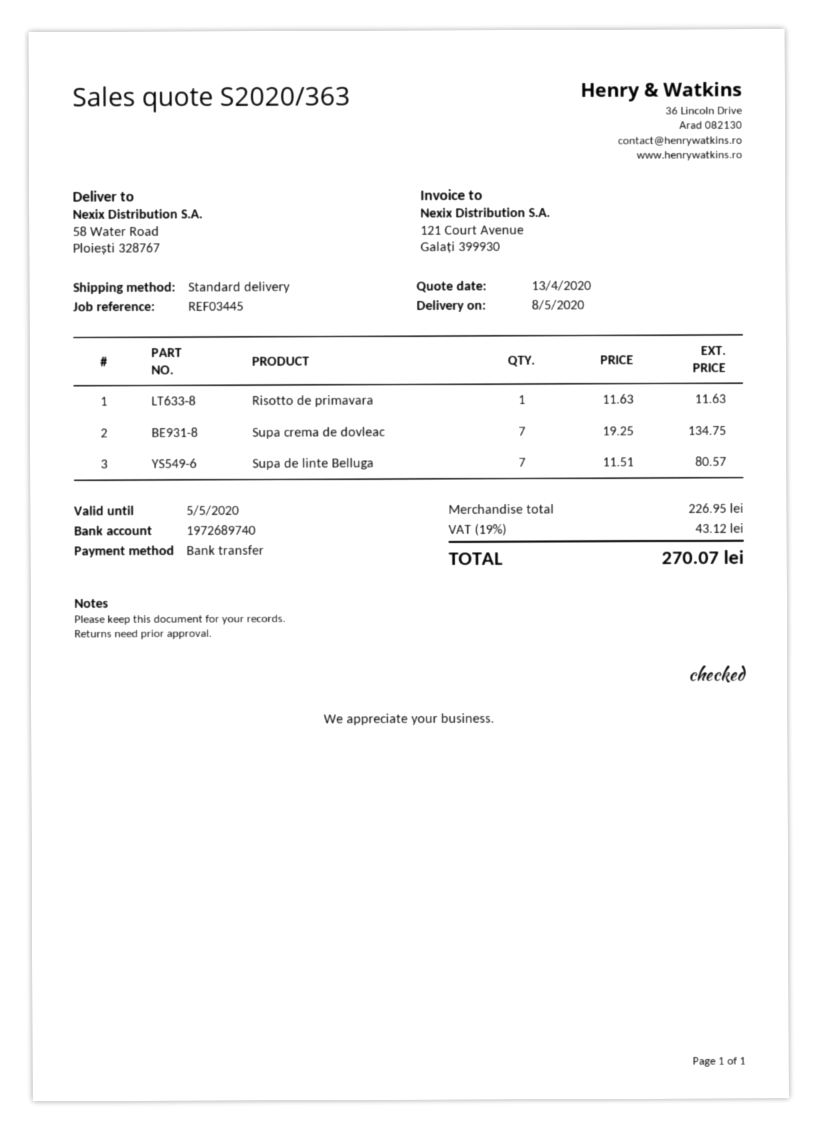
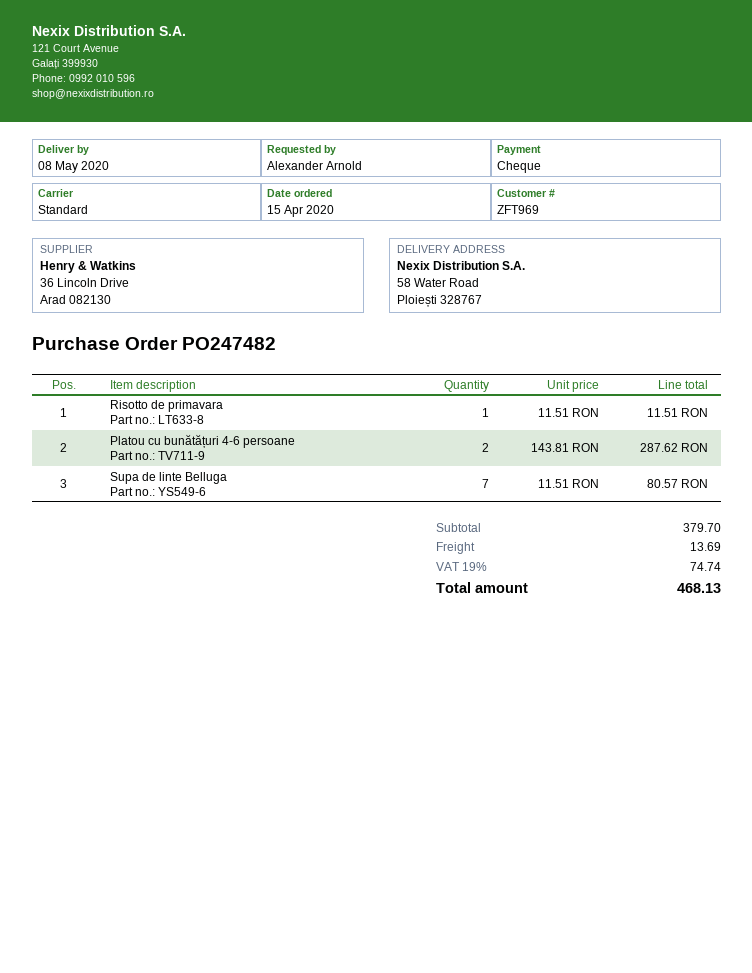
payment method: bank transfer -> cheque
Risotto de primavara: 1 x 11.63 = 11.63 -> 1 x 11.51 = 11.51
Supa crema de dovleac: 7 x 19.25 = 134.75 -> none
Platou cu bunătățuri 4-6 persoane: none -> 2 x 143.81 = 287.62
subtotal: 226.95 -> 379.70
shipping: none -> 13.69
tax: 19% = 43.12 -> 19% = 74.74
total: 270.07 -> 468.13

